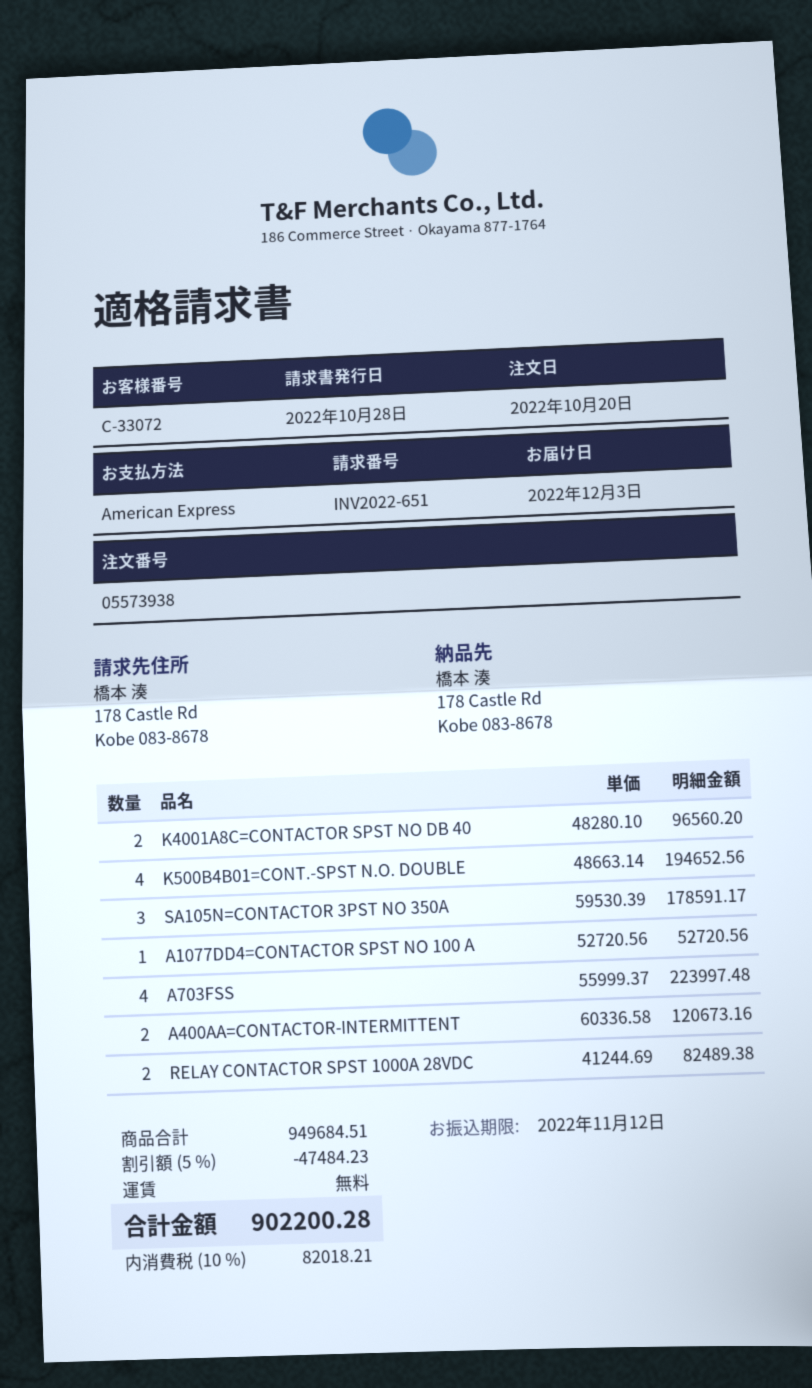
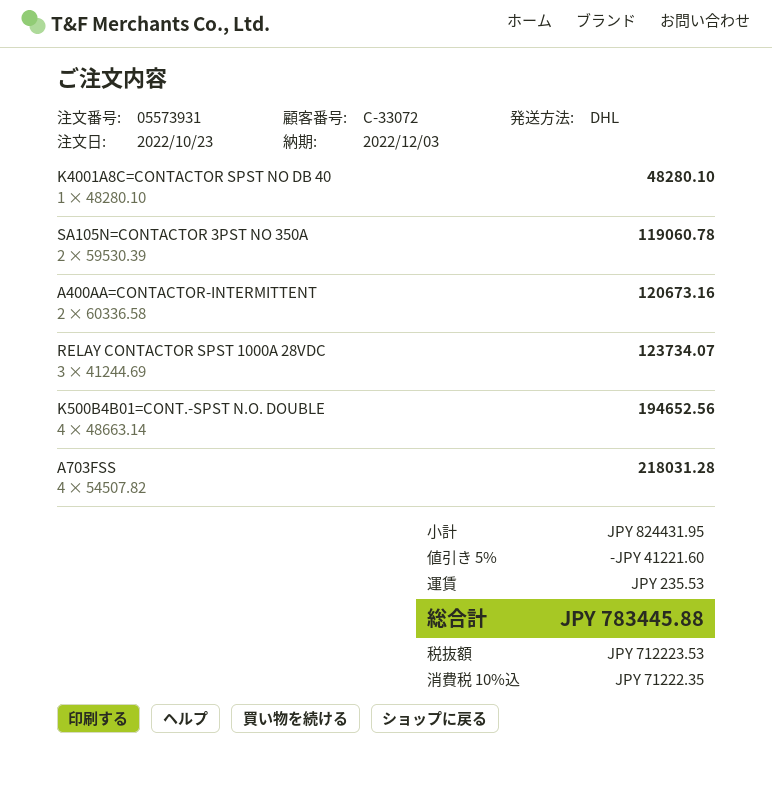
order number: 05573938 -> 05573931
order date: 2022-10-20 -> 2022-10-23
K4001A8C=CONTACTOR SPST NO DB 40: 2 x 48280.10 = 96560.20 -> 1 x 48280.10 = 48280.10
SA105N=CONTACTOR 3PST NO 350A: 3 x 59530.39 = 178591.17 -> 2 x 59530.39 = 119060.78
A1077DD4=CONTACTOR SPST NO 100 A: 1 x 52720.56 = 52720.56 -> none
A703FSS: 4 x 55999.37 = 223997.48 -> 4 x 54507.82 = 218031.28
RELAY CONTACTOR SPST 1000A 28VDC: 2 x 41244.69 = 82489.38 -> 3 x 41244.69 = 123734.07
subtotal: 949684.51 -> 824431.95
discount: 5% = 47484.23 -> 5% = 41221.60
shipping: 0.00 -> 235.53
tax: 10% = 82018.21 -> 10% = 71222.35
total: 902200.28 -> 783445.88

